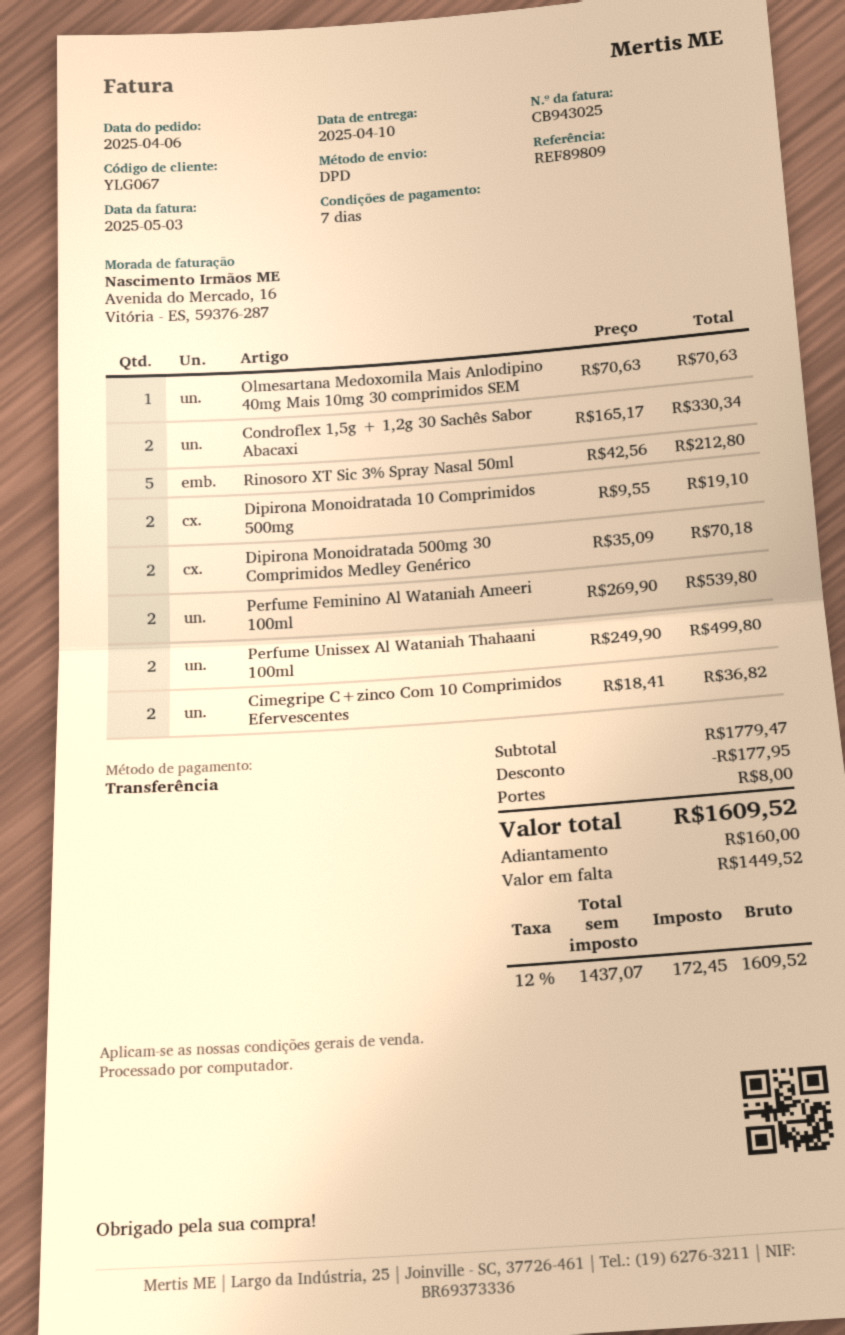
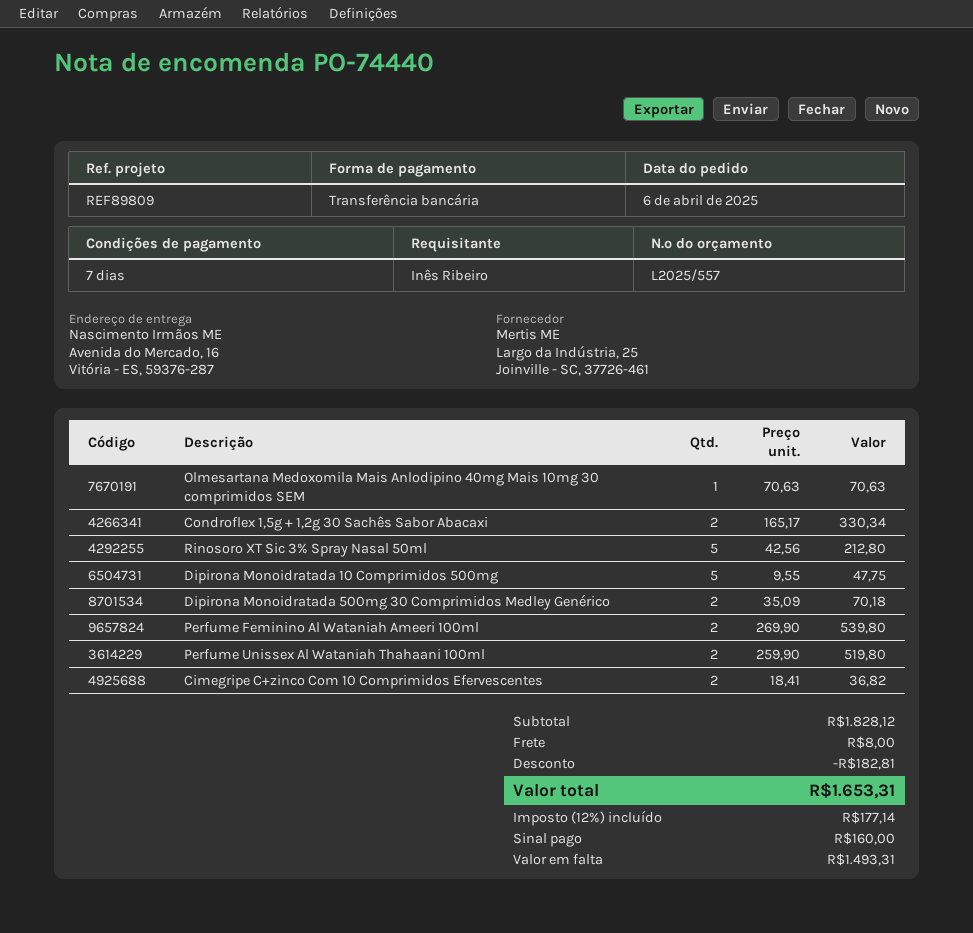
Dipirona Monoidratada 10 Comprimidos 500mg: 2 x 9.55 = 19.10 -> 5 x 9.55 = 47.75
Perfume Unissex Al Wataniah Thahaani 100ml: 2 x 249.90 = 499.80 -> 2 x 259.90 = 519.80
subtotal: 1779.47 -> 1828.12
discount: 177.95 -> 182.81
tax: 12% = 172.45 -> 12% = 177.14
total: 1609.52 -> 1653.31
balance: 1449.52 -> 1493.31

